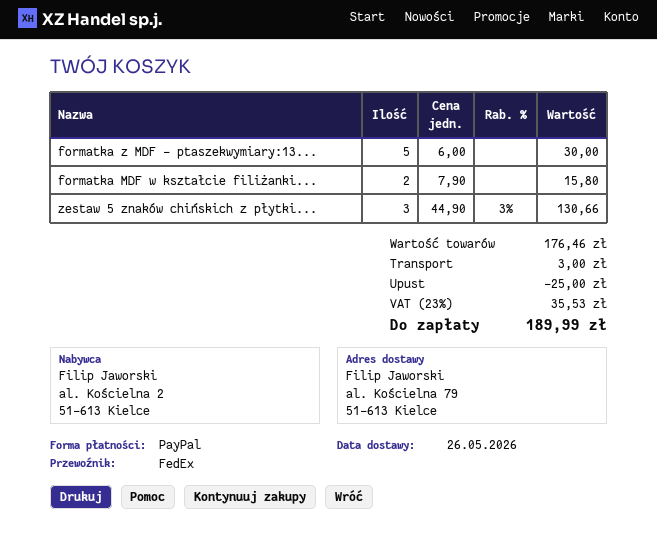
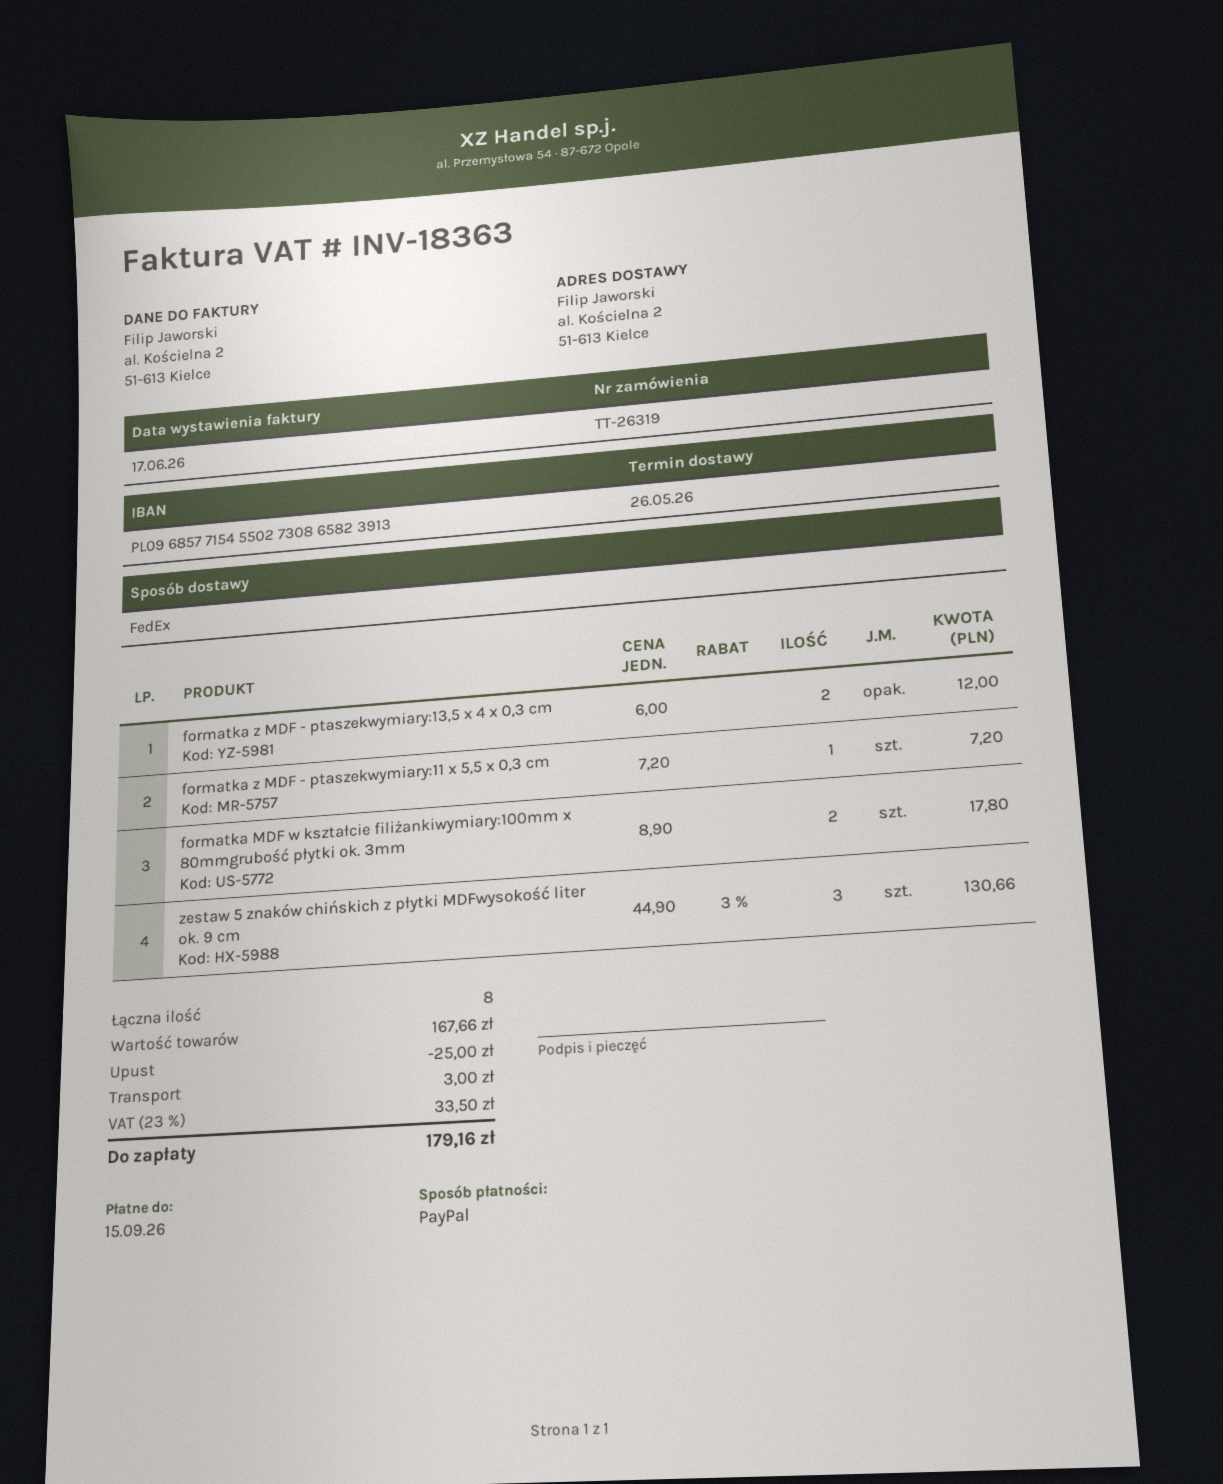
ship to: al. Kościelna 79, 51-613 Kielce -> al. Kościelna 2, 51-613 Kielce
formatka z MDF - ptaszekwymiary:13...: 5 x 6.00 = 30.00 -> 2 x 6.00 = 12.00
formatka MDF w kształcie filiżanki...: 2 x 7.90 = 15.80 -> 2 x 8.90 = 17.80
formatka z MDF - ptaszekwymiary:11 x 5,5 x 0,3 cm: none -> 1 x 7.20 = 7.20
subtotal: 176.46 -> 167.66
tax: 23% = 35.53 -> 23% = 33.50
total: 189.99 -> 179.16

